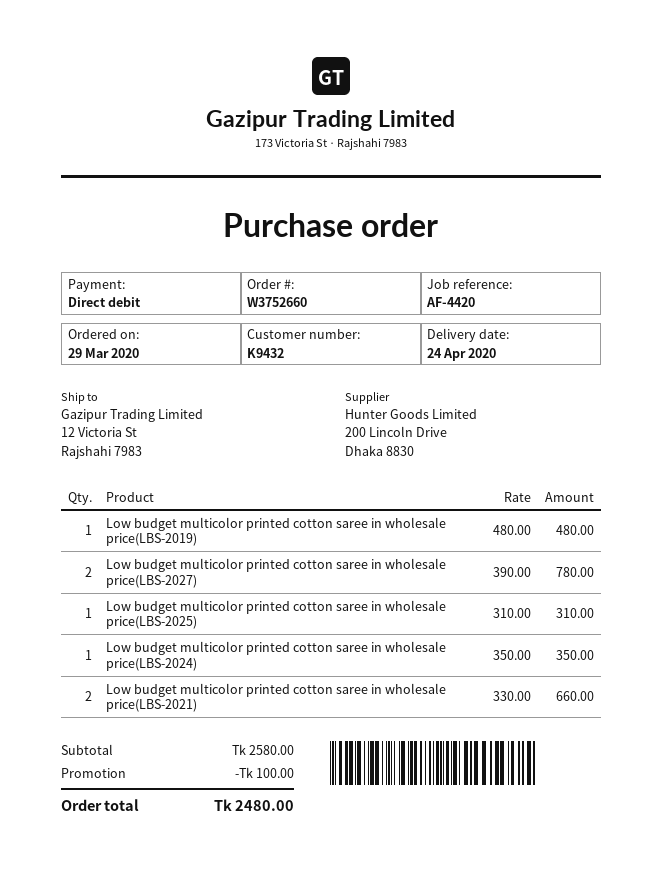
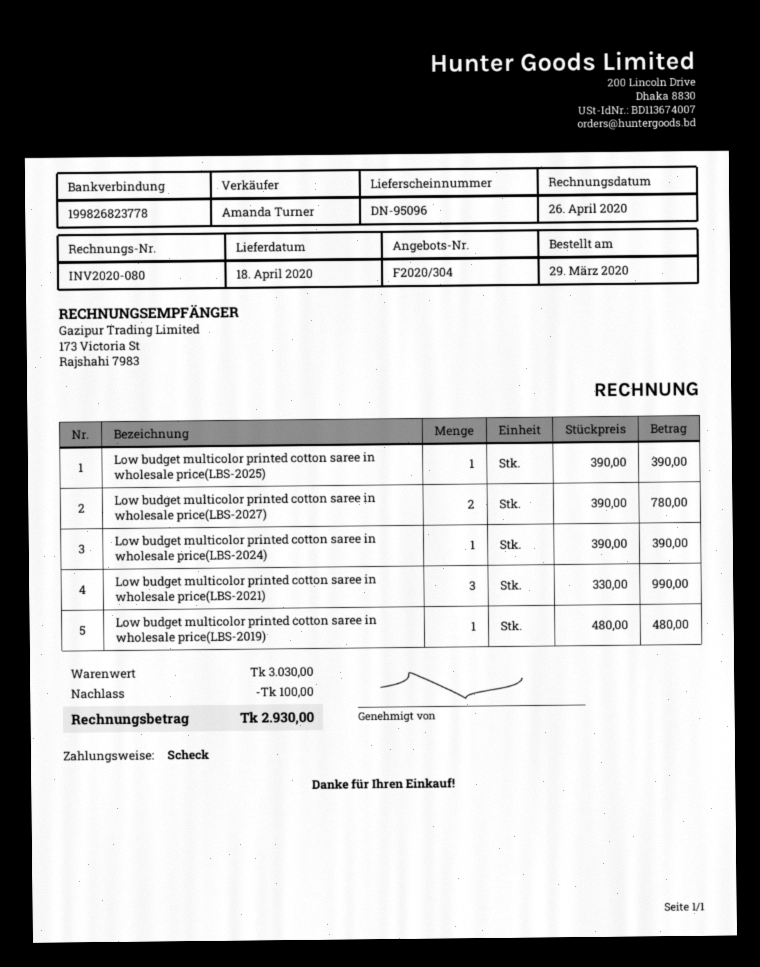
delivery date: 2020-04-24 -> 2020-04-18
payment method: direct debit -> cheque
Low budget multicolor printed cotton saree in wholesale price(LBS-2025): 1 x 310.00 = 310.00 -> 1 x 390.00 = 390.00
Low budget multicolor printed cotton saree in wholesale price(LBS-2024): 1 x 350.00 = 350.00 -> 1 x 390.00 = 390.00
Low budget multicolor printed cotton saree in wholesale price(LBS-2021): 2 x 330.00 = 660.00 -> 3 x 330.00 = 990.00
subtotal: 2580.00 -> 3030.00
total: 2480.00 -> 2930.00

